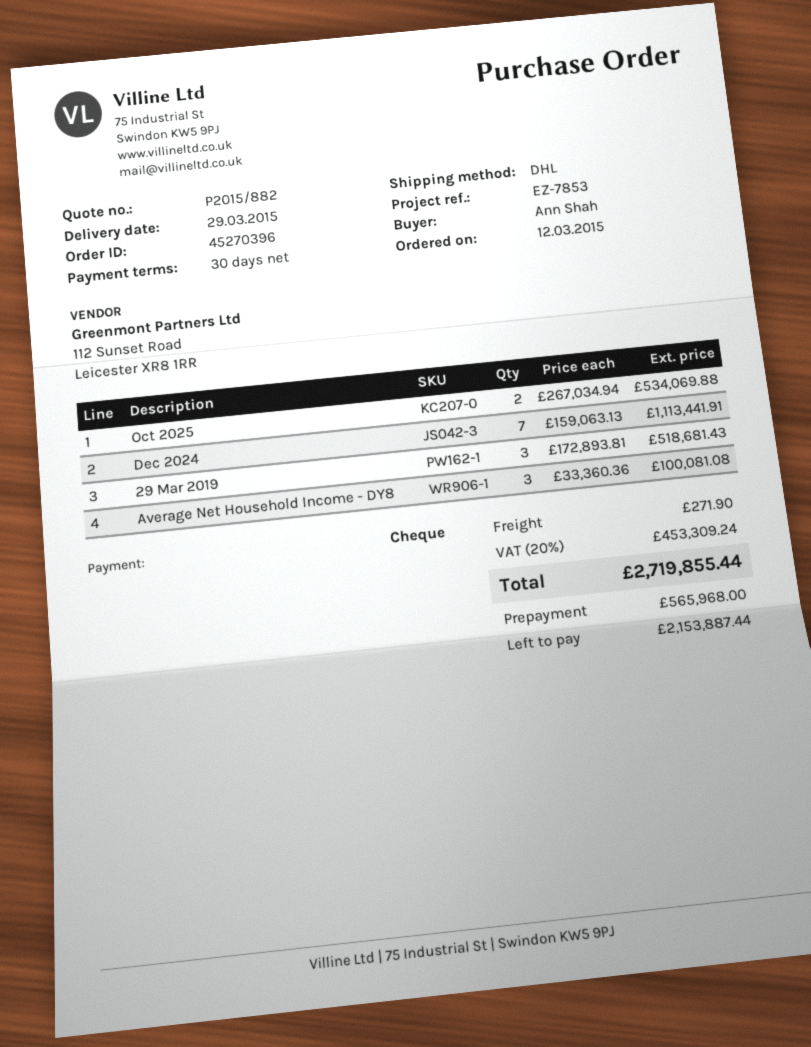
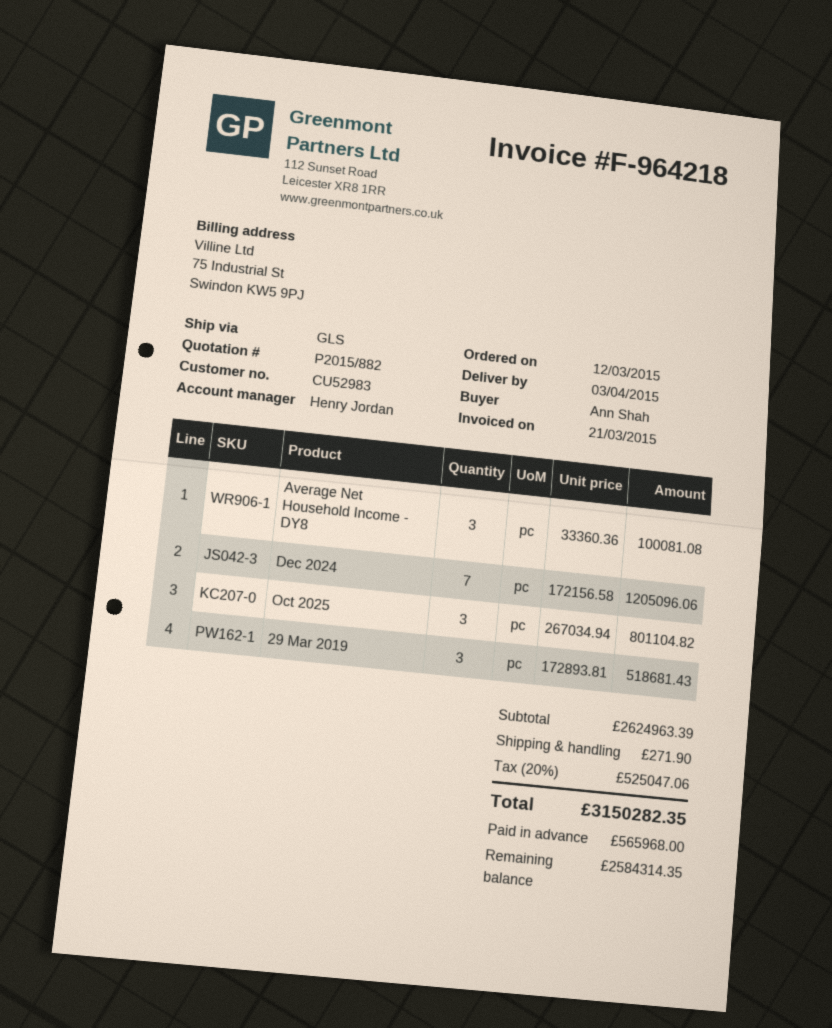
delivery date: 2015-03-29 -> 2015-04-03
shipping method: DHL -> GLS
Oct 2025: 2 x 267034.94 = 534069.88 -> 3 x 267034.94 = 801104.82
Dec 2024: 7 x 159063.13 = 1113441.91 -> 7 x 172156.58 = 1205096.06
tax: 20% = 453309.24 -> 20% = 525047.06
total: 2719855.44 -> 3150282.35
balance: 2153887.44 -> 2584314.35

